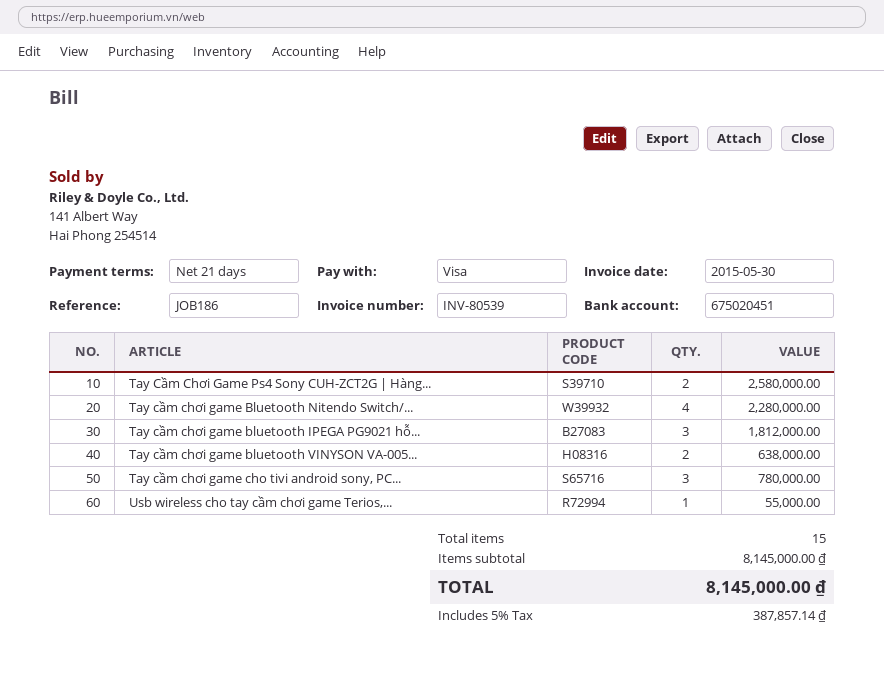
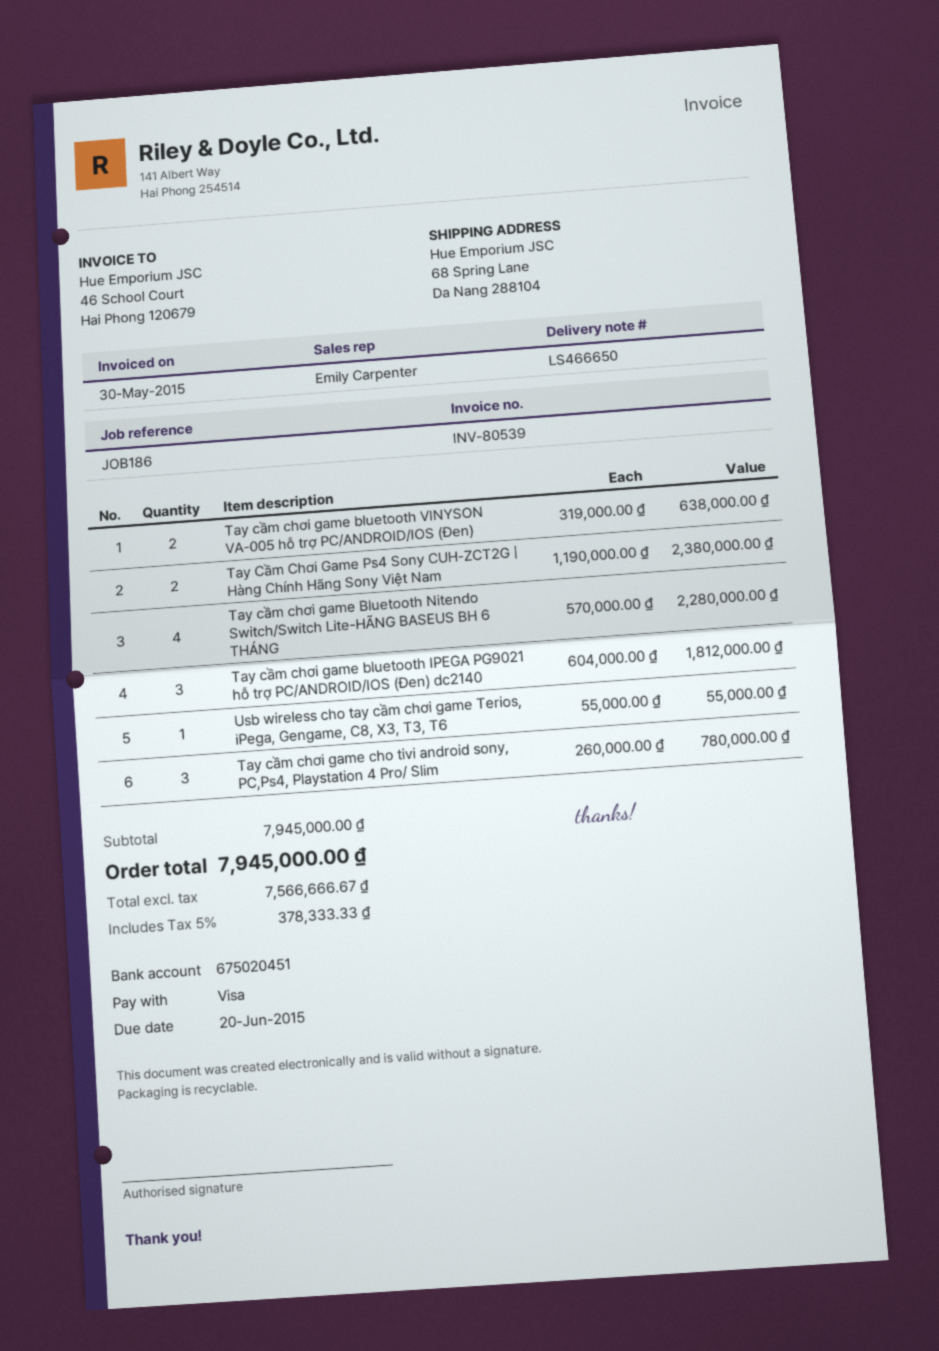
Tay Cầm Chơi Game Ps4 Sony CUH-ZCT2G | Hàng...: 2 for 2580000.00 -> 2 for 2380000.00
subtotal: 8145000.00 -> 7945000.00
tax: 5% = 387857.14 -> 5% = 378333.33
total: 8145000.00 -> 7945000.00

